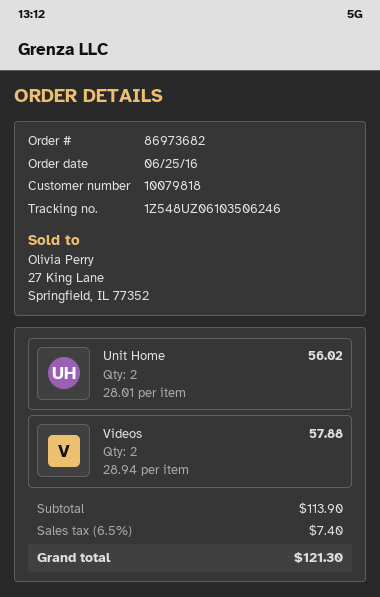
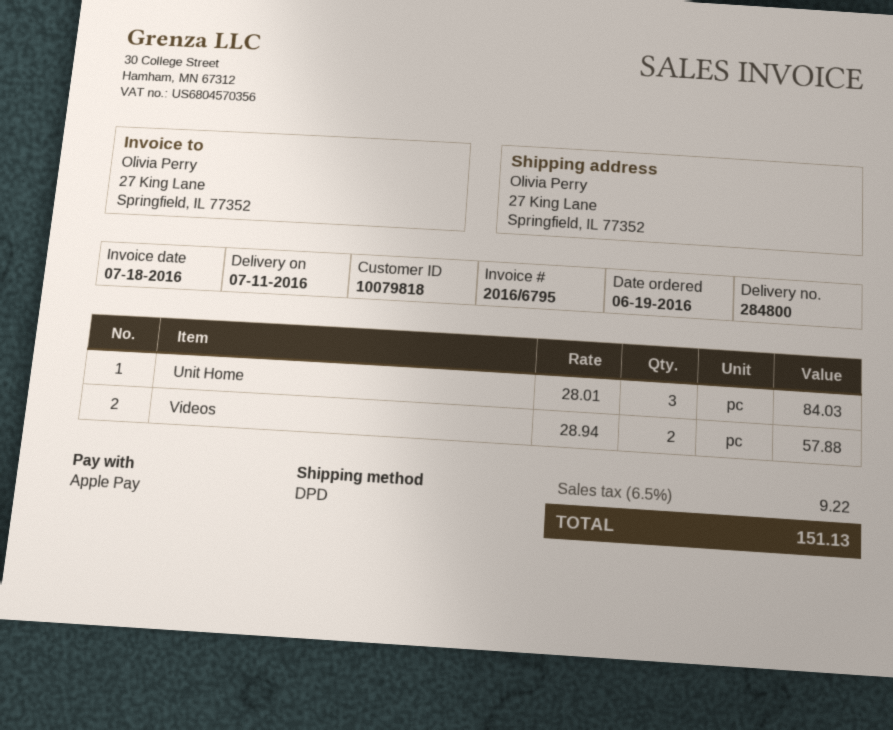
order date: 2016-06-25 -> 2016-06-19
Unit Home: 2 x 28.01 = 56.02 -> 3 x 28.01 = 84.03
tax: 6.5% = 7.40 -> 6.5% = 9.22
total: 121.30 -> 151.13

